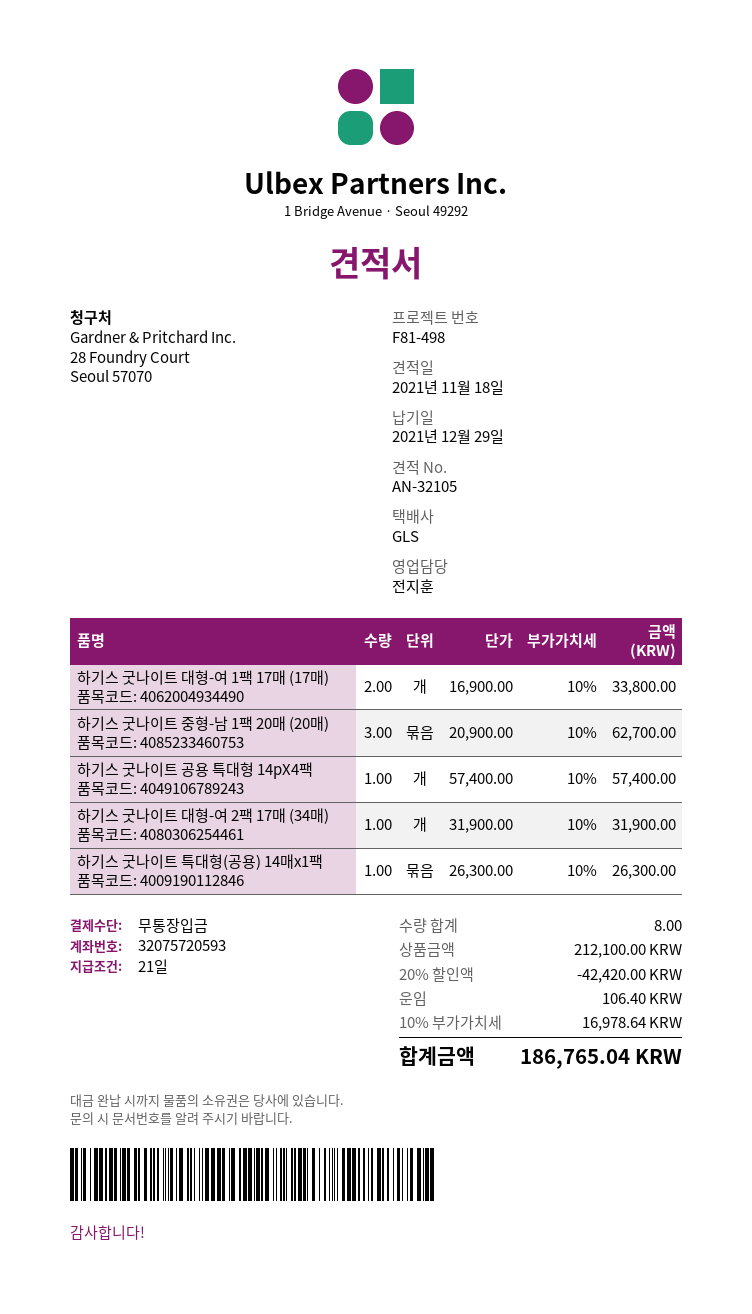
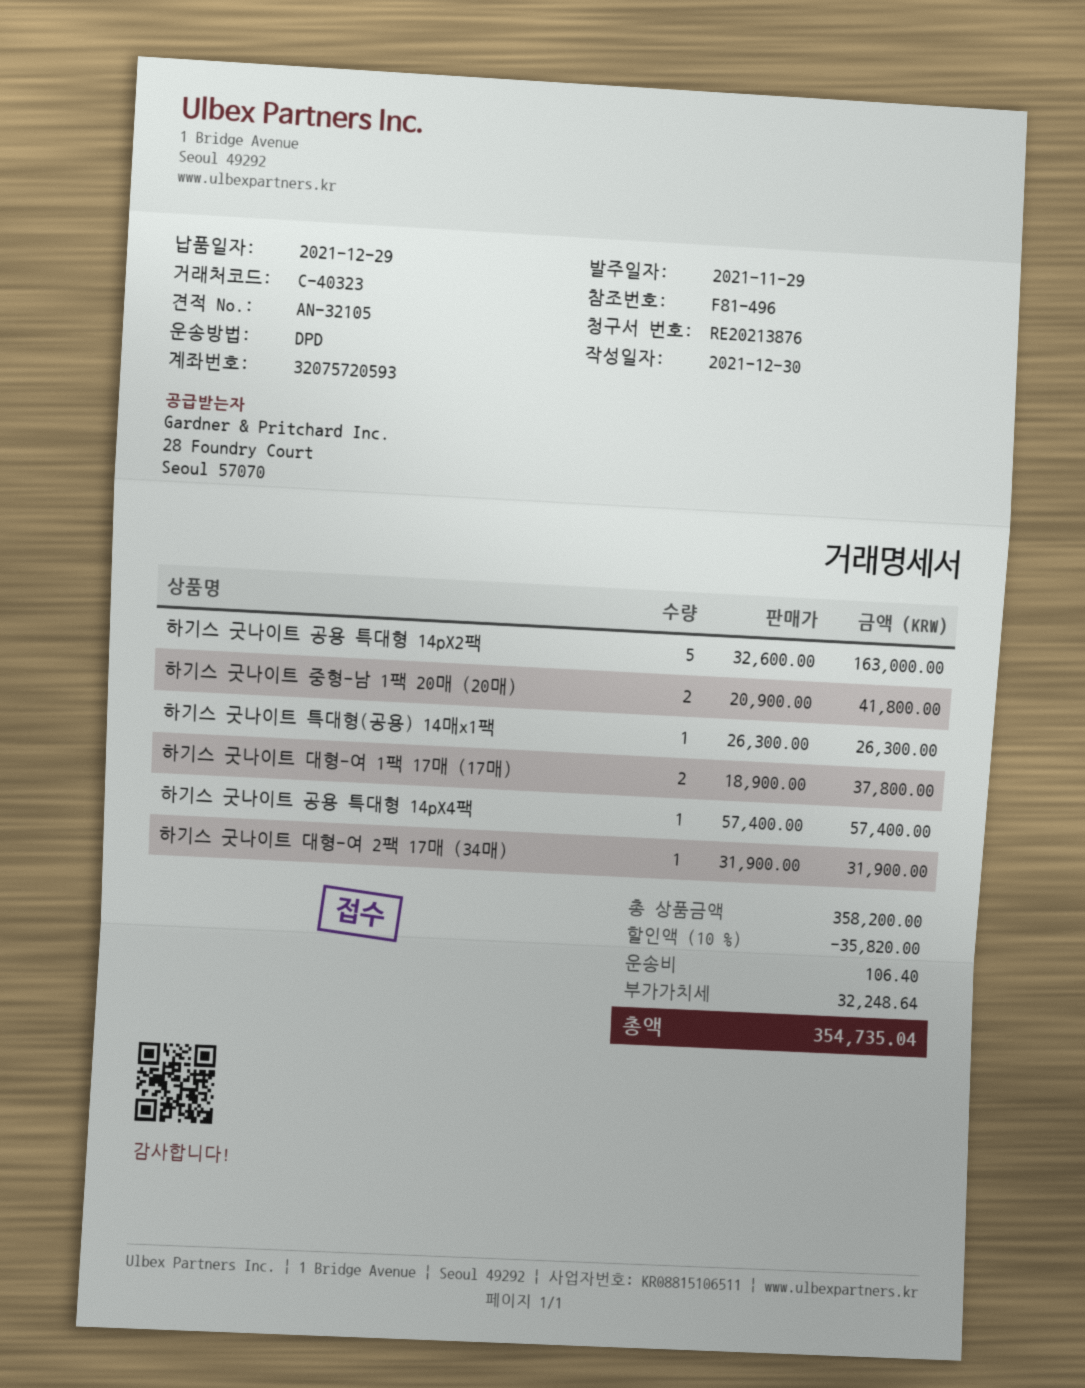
reference: F81-498 -> F81-496
shipping method: GLS -> DPD
하기스 굿나이트 대형-여 1팩 17매 (17매): 2 x 16900.00 = 33800.00 -> 2 x 18900.00 = 37800.00
하기스 굿나이트 중형-남 1팩 20매 (20매): 3 x 20900.00 = 62700.00 -> 2 x 20900.00 = 41800.00
하기스 굿나이트 공용 특대형 14pX2팩: none -> 5 x 32600.00 = 163000.00
subtotal: 212100.00 -> 358200.00
discount: 20% = 42420.00 -> 10% = 35820.00
tax: 16978.64 -> 32248.64
total: 186765.04 -> 354735.04

